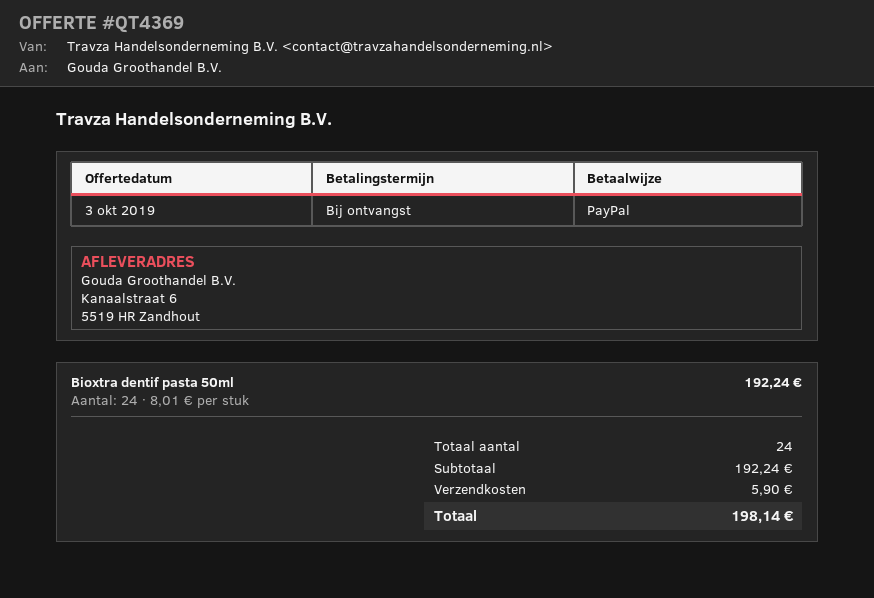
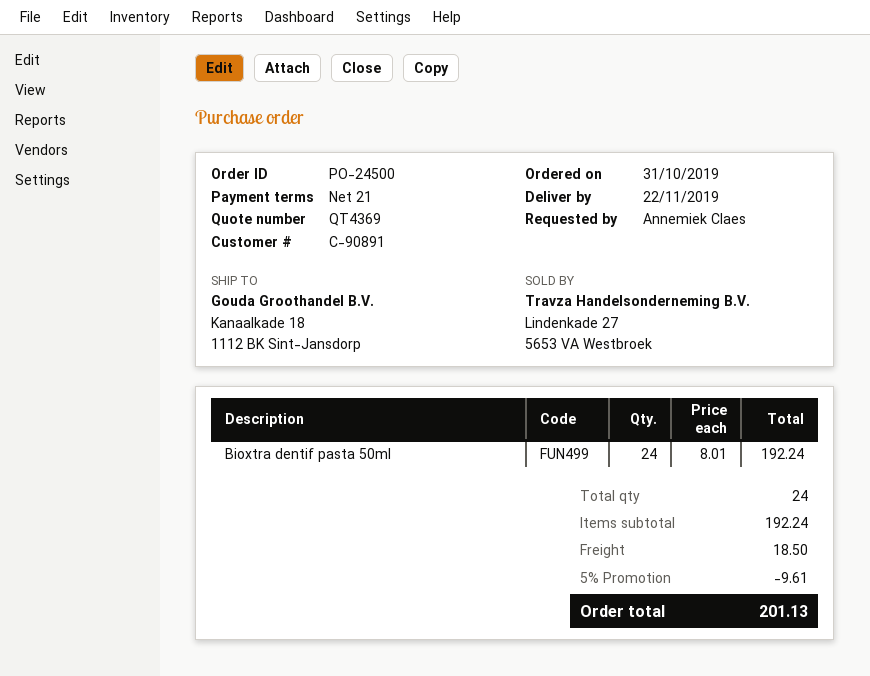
payment terms: on receipt -> 21 days
ship to: Kanaalstraat 6, 5519 HR Zandhout -> Kanaalkade 18, 1112 BK Sint-Jansdorp
discount: none -> 5% = 9.61
shipping: 5.90 -> 18.50
total: 198.14 -> 201.13

